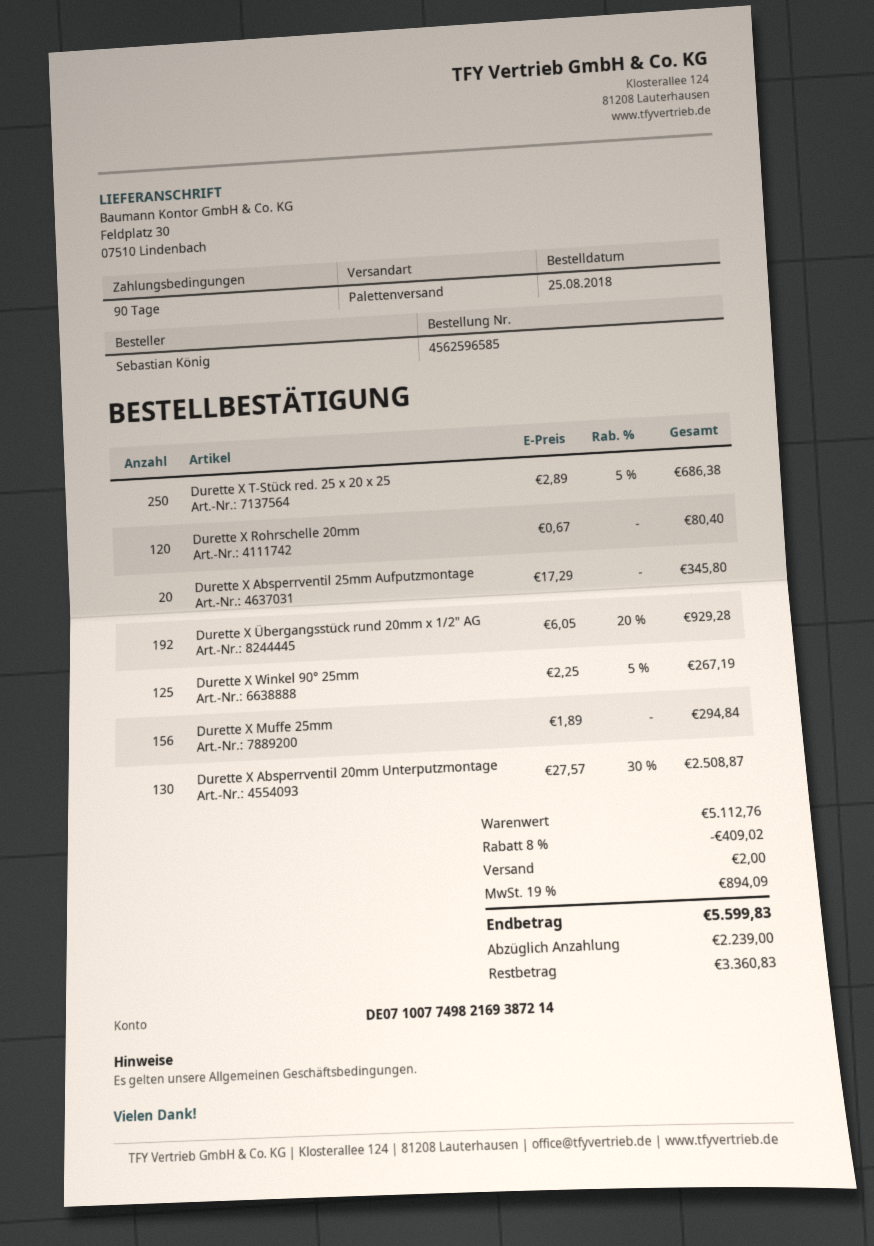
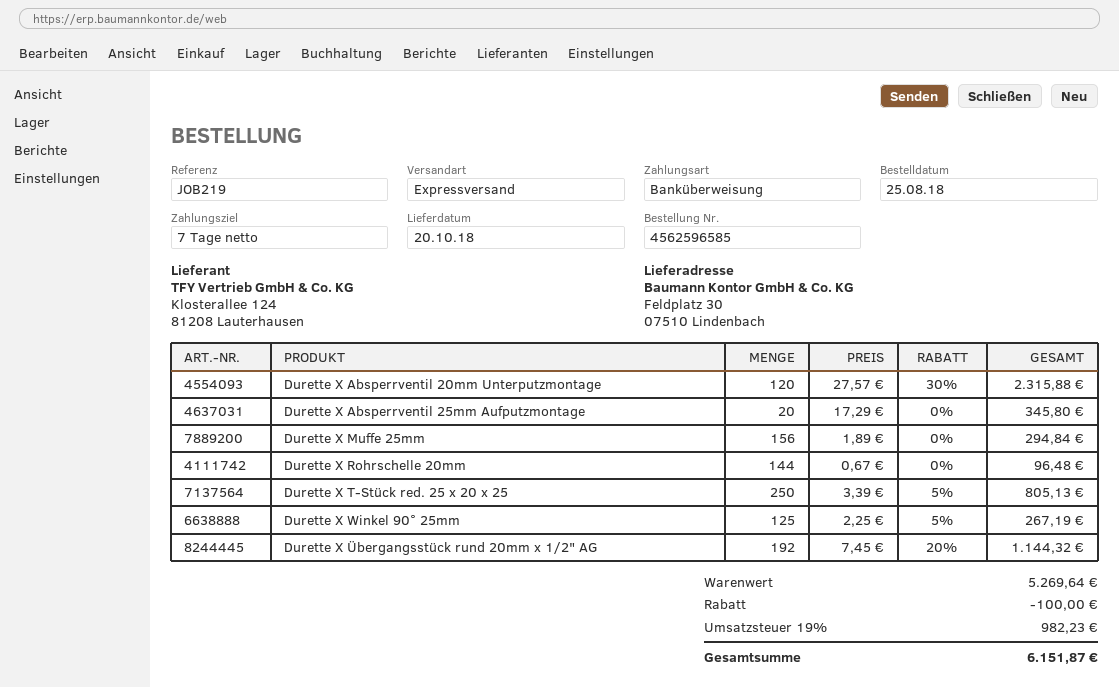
payment terms: 90 days -> 7 days
shipping method: pallet freight -> express
Durette X T-Stück red. 25 x 20 x 25: 250 x 2.89 - 5% = 686.38 -> 250 x 3.39 - 5% = 805.13
Durette X Rohrschelle 20mm: 120 x 0.67 = 80.40 -> 144 x 0.67 = 96.48
Durette X Übergangsstück rund 20mm x 1/2" AG: 192 x 6.05 - 20% = 929.28 -> 192 x 7.45 - 20% = 1144.32
Durette X Absperrventil 20mm Unterputzmontage: 130 x 27.57 - 30% = 2508.87 -> 120 x 27.57 - 30% = 2315.88
subtotal: 5112.76 -> 5269.64
discount: 409.02 -> 100.00
shipping: 2.00 -> none
tax: 19% = 894.09 -> 19% = 982.23
total: 5599.83 -> 6151.87

